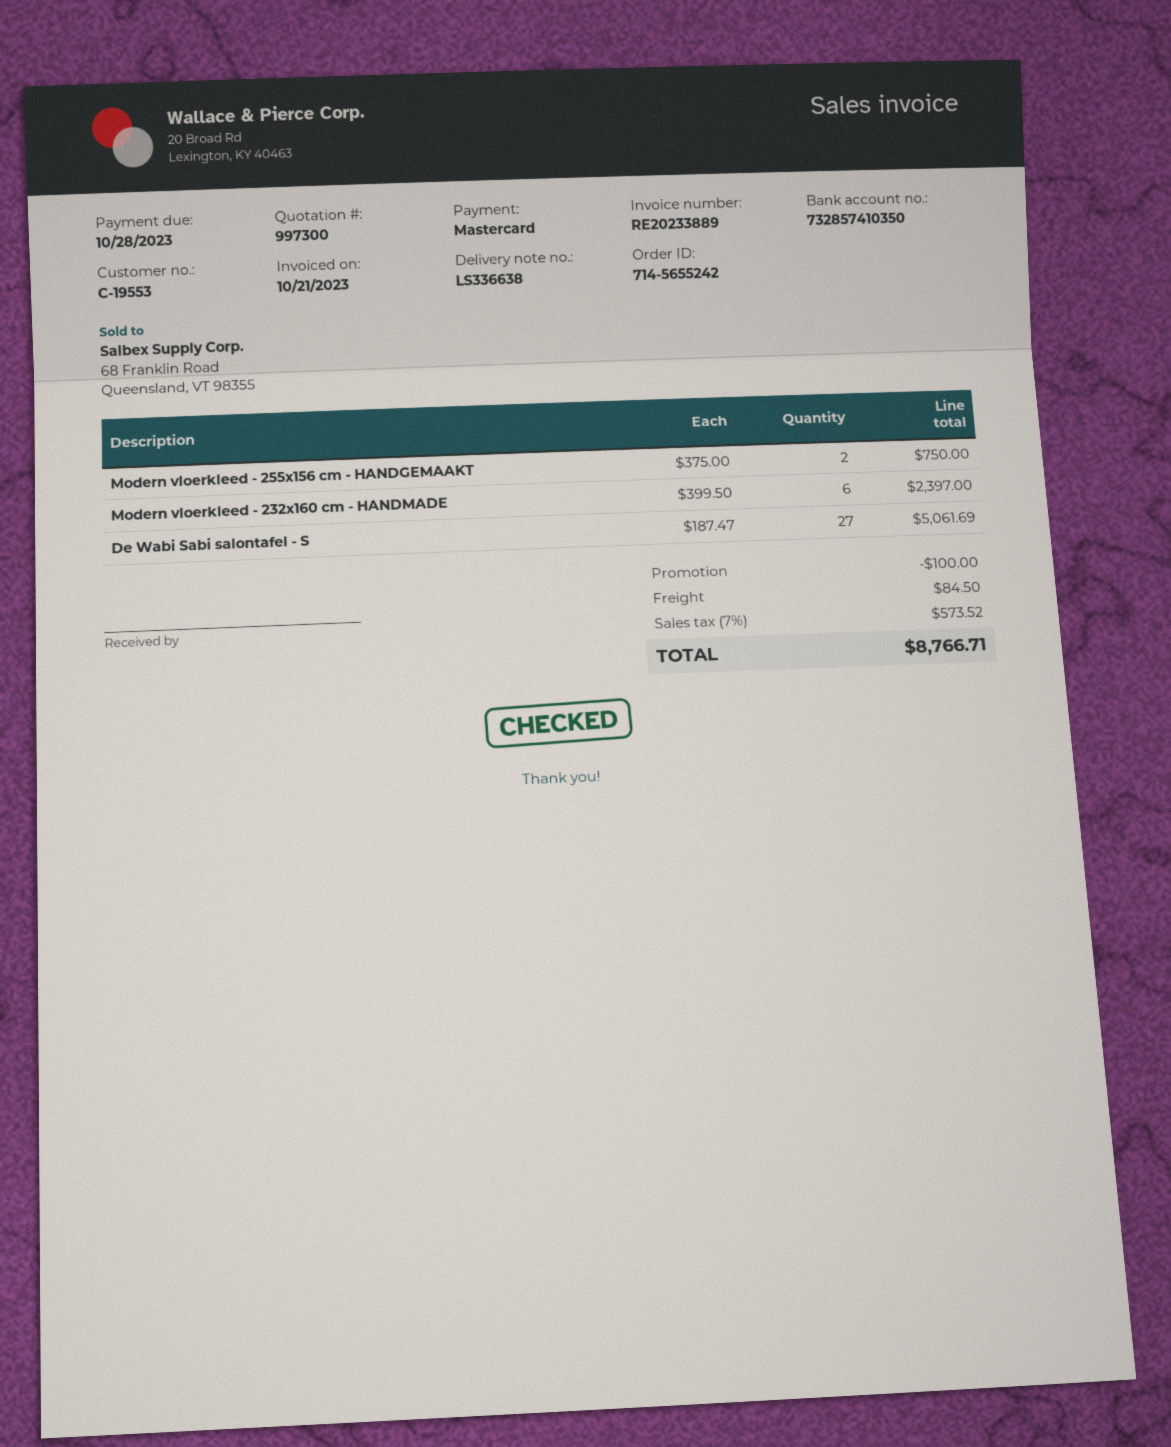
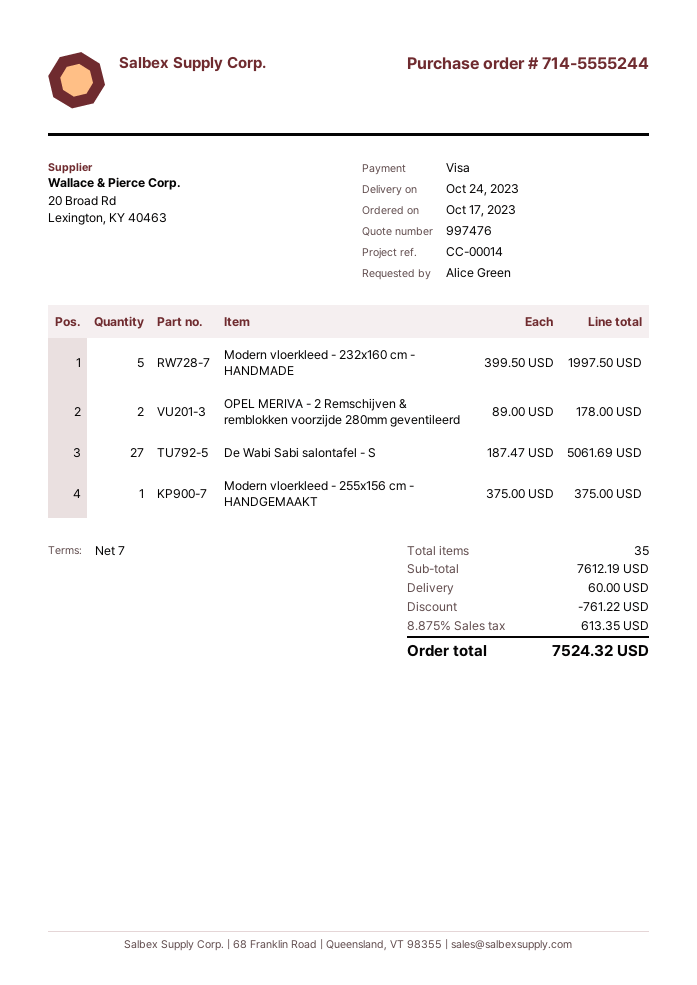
quote number: 997300 -> 997476
order number: 714-5655242 -> 714-5555244
payment method: Mastercard -> Visa
Modern vloerkleed - 255x156 cm - HANDGEMAAKT: 2 x 375.00 = 750.00 -> 1 x 375.00 = 375.00
Modern vloerkleed - 232x160 cm - HANDMADE: 6 x 399.50 = 2397.00 -> 5 x 399.50 = 1997.50
OPEL MERIVA - 2 Remschijven & remblokken voorzijde 280mm geventileerd: none -> 2 x 89.00 = 178.00
discount: 100.00 -> 761.22
shipping: 84.50 -> 60.00
tax: 7% = 573.52 -> 8.875% = 613.35
total: 8766.71 -> 7524.32

